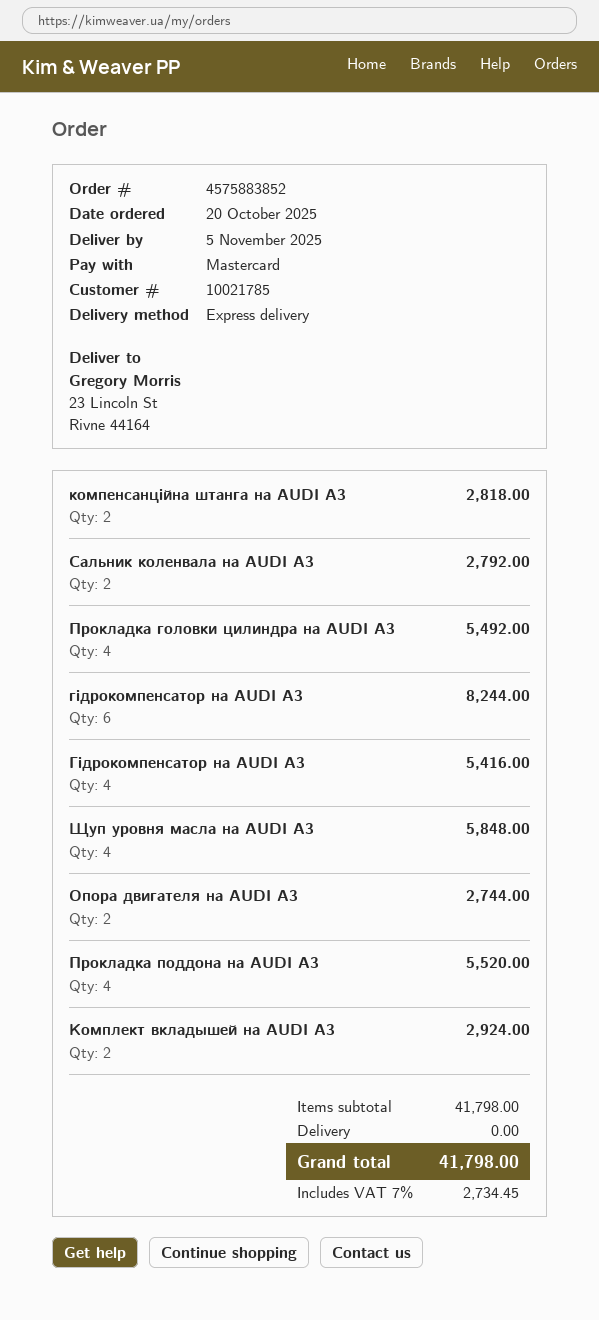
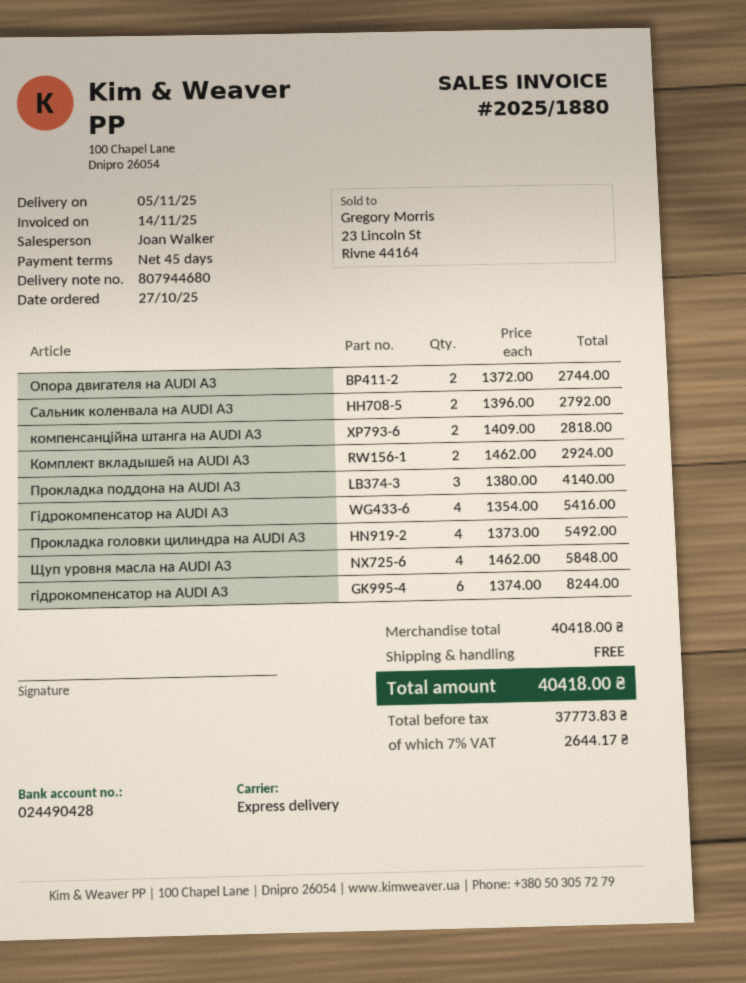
order date: 2025-10-20 -> 2025-10-27
Прокладка поддона на AUDI A3: 4 for 5520.00 -> 3 for 4140.00
subtotal: 41798.00 -> 40418.00
tax: 7% = 2734.45 -> 7% = 2644.17
total: 41798.00 -> 40418.00

